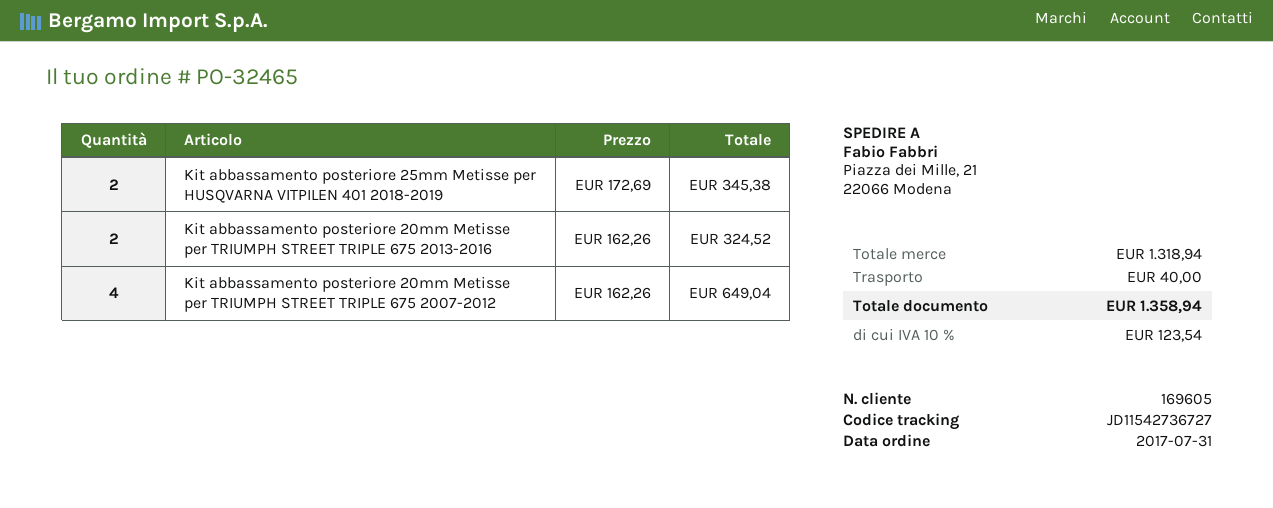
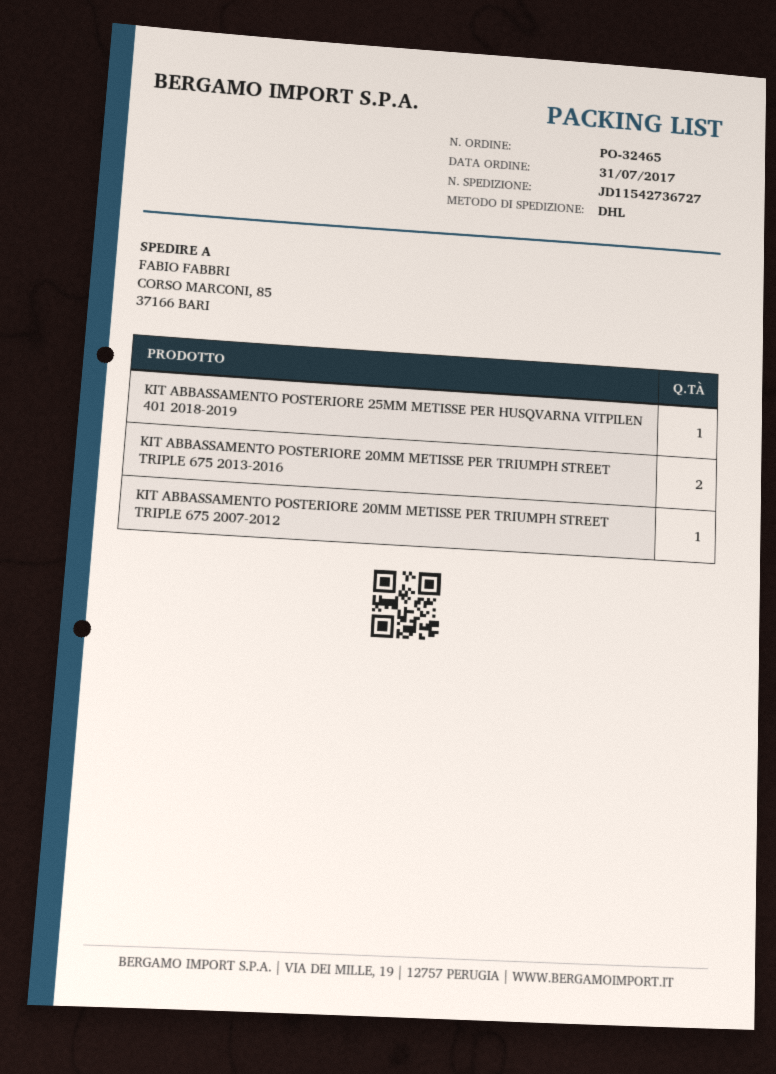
ship to: Piazza dei Mille, 21, 22066 Modena -> CORSO MARCONI, 85, 37166 BARI
Kit abbassamento posteriore 25mm Metisse per HUSQVARNA VITPILEN 401 2018-2019: 2 -> 1
Kit abbassamento posteriore 20mm Metisse per TRIUMPH STREET TRIPLE 675 2007-2012: 4 -> 1

